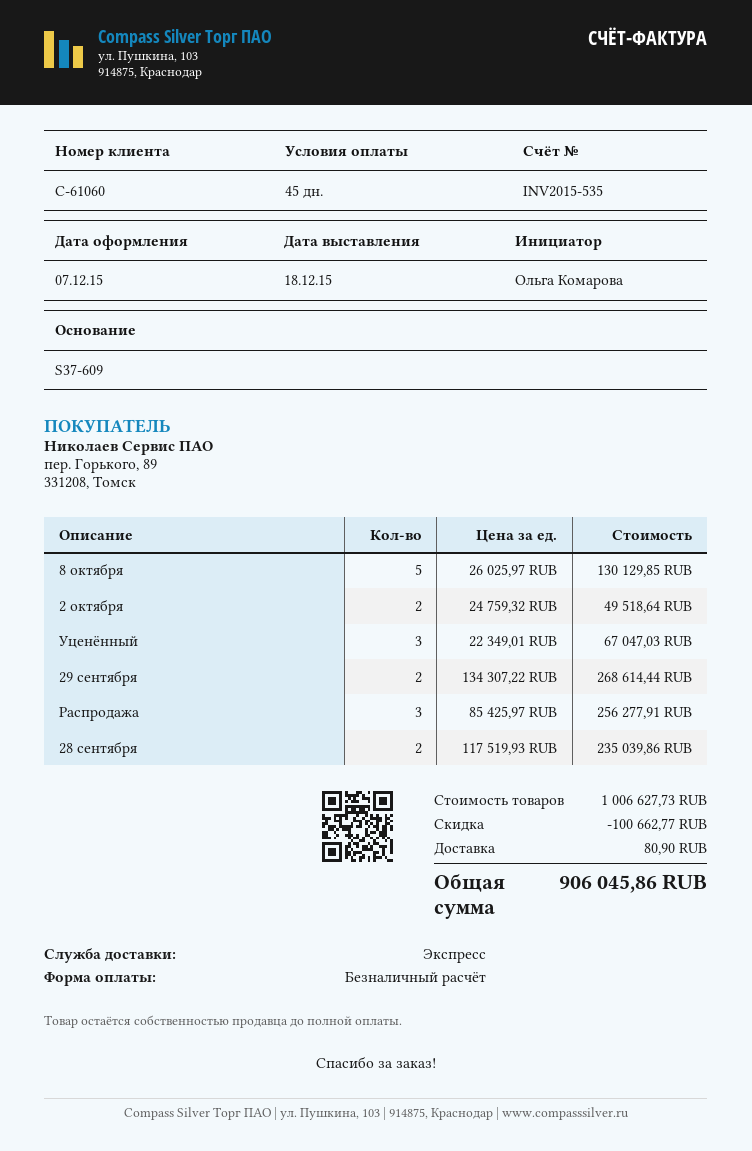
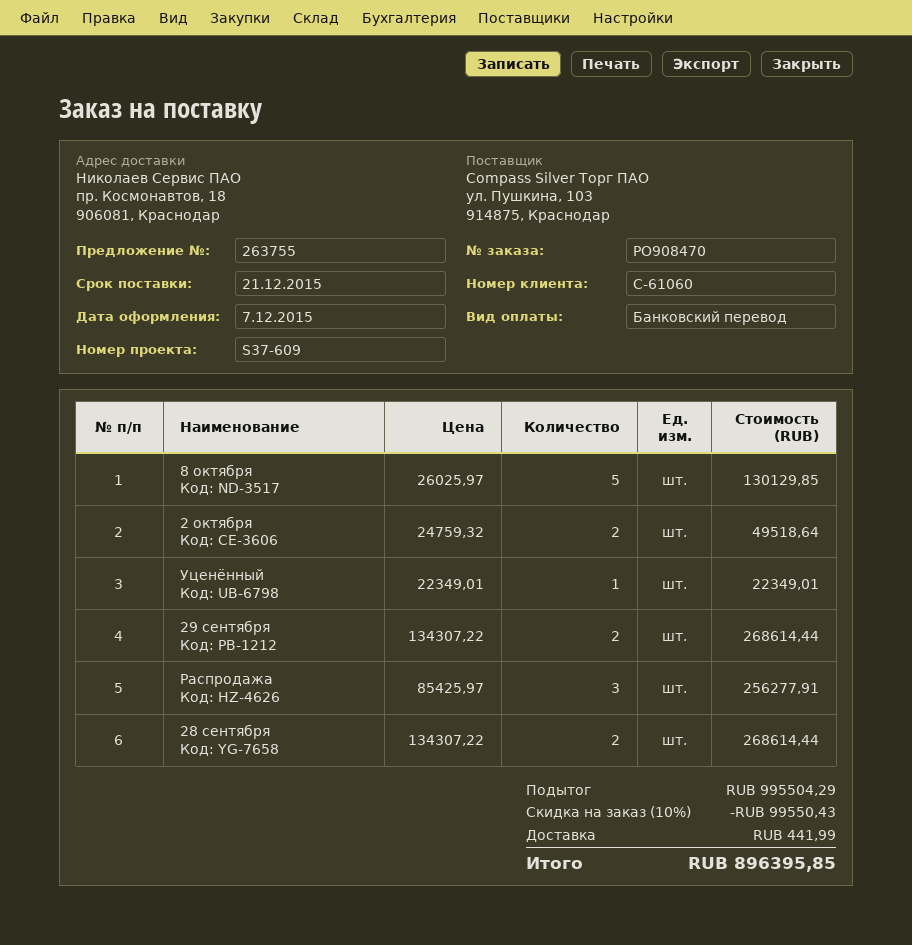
Уценённый: 3 x 22349.01 = 67047.03 -> 1 x 22349.01 = 22349.01
28 сентября: 2 x 117519.93 = 235039.86 -> 2 x 134307.22 = 268614.44
subtotal: 1006627.73 -> 995504.29
discount: 100662.77 -> 99550.43
shipping: 80.90 -> 441.99
total: 906045.86 -> 896395.85

